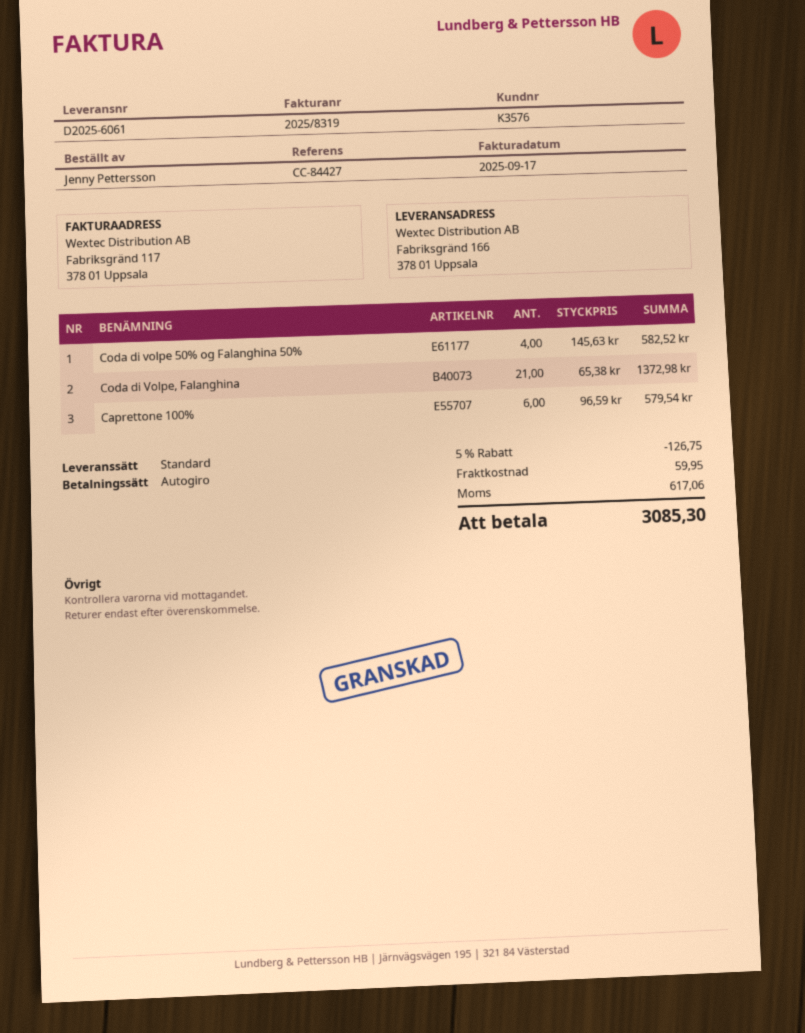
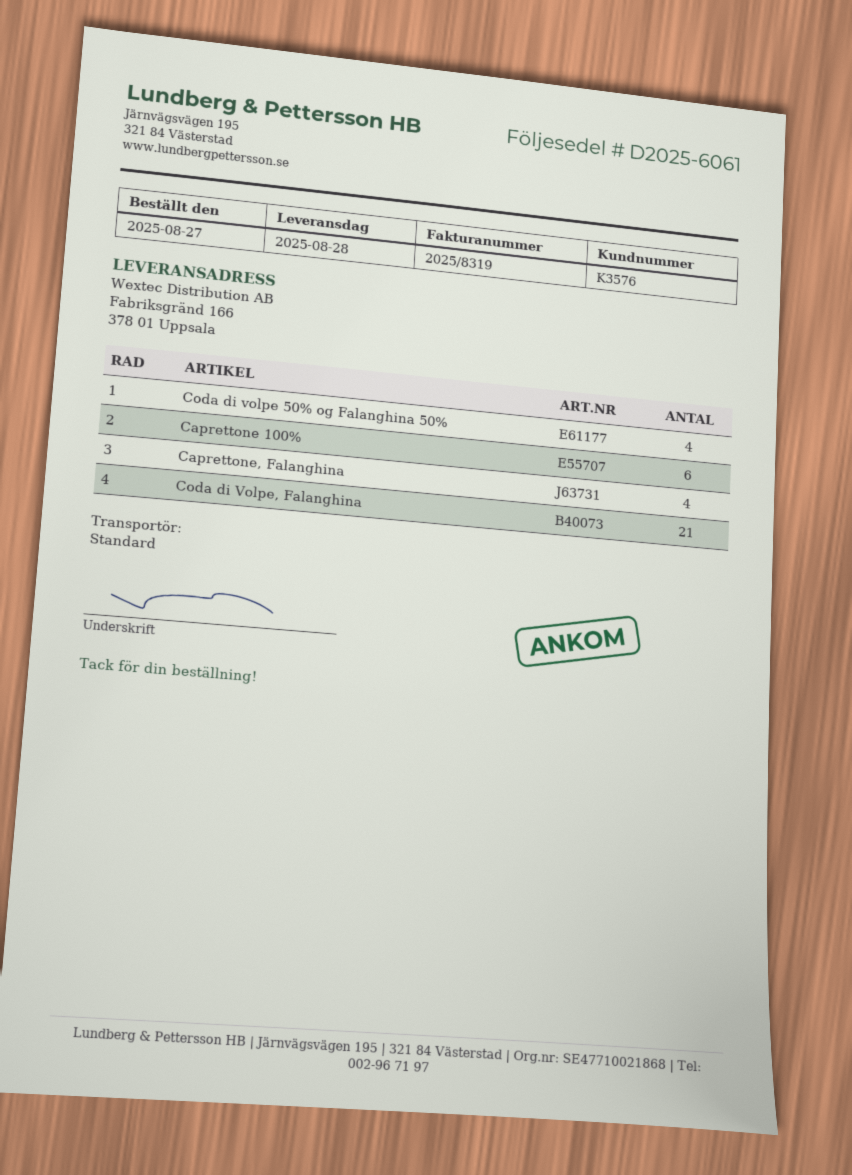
Caprettone, Falanghina: none -> 4

